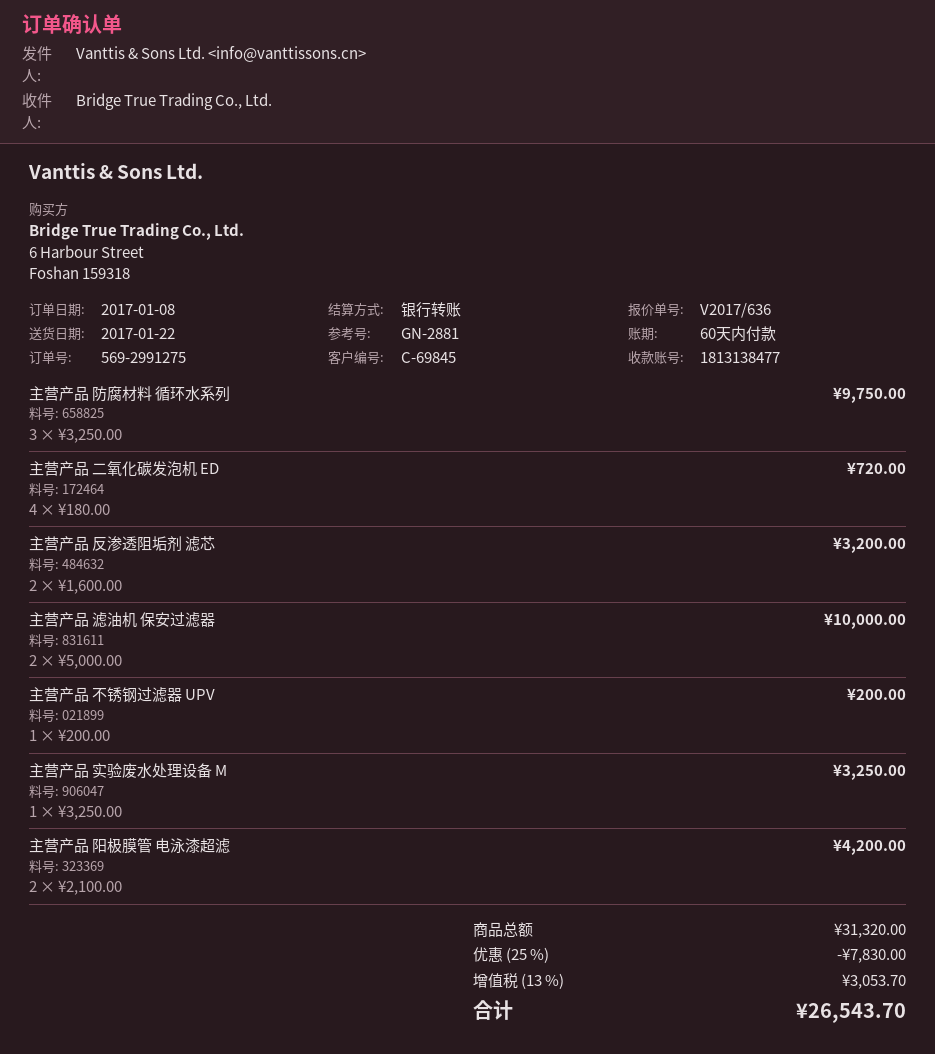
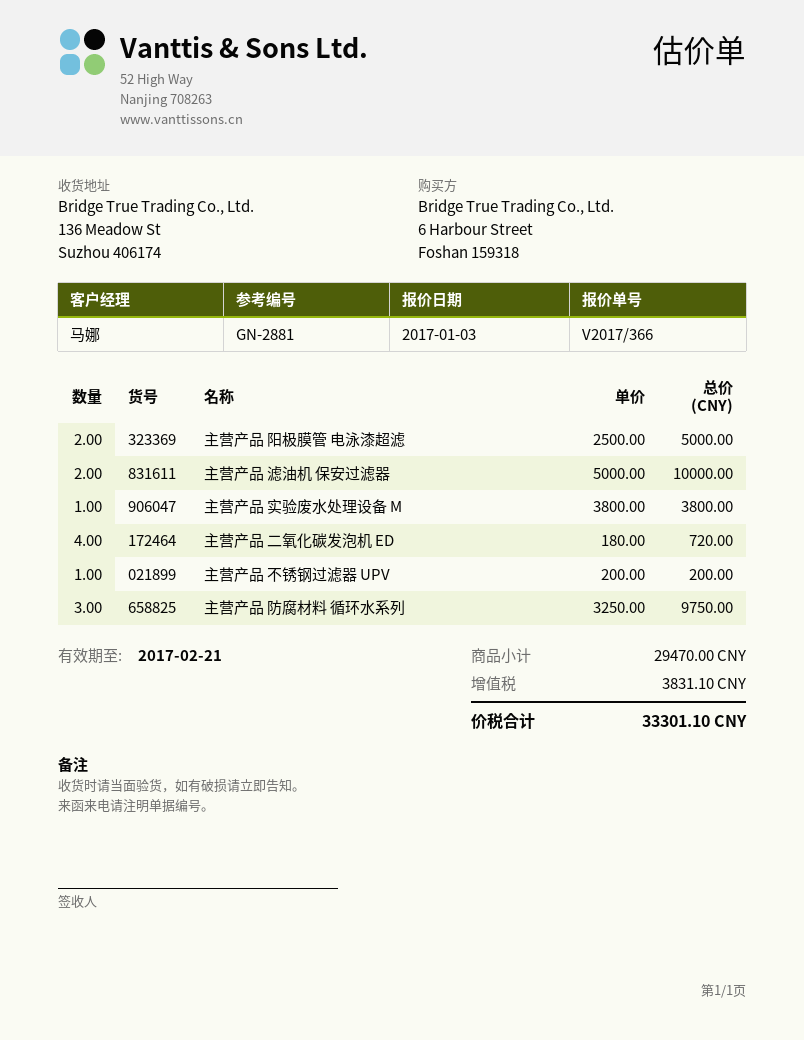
quote number: V2017/636 -> V2017/366
主营产品 反渗透阻垢剂 滤芯: 2 x 1600.00 = 3200.00 -> none
主营产品 实验废水处理设备 M: 1 x 3250.00 = 3250.00 -> 1 x 3800.00 = 3800.00
主营产品 阳极膜管 电泳漆超滤: 2 x 2100.00 = 4200.00 -> 2 x 2500.00 = 5000.00
subtotal: 31320.00 -> 29470.00
discount: 25% = 7830.00 -> none
tax: 3053.70 -> 3831.10
total: 26543.70 -> 33301.10

